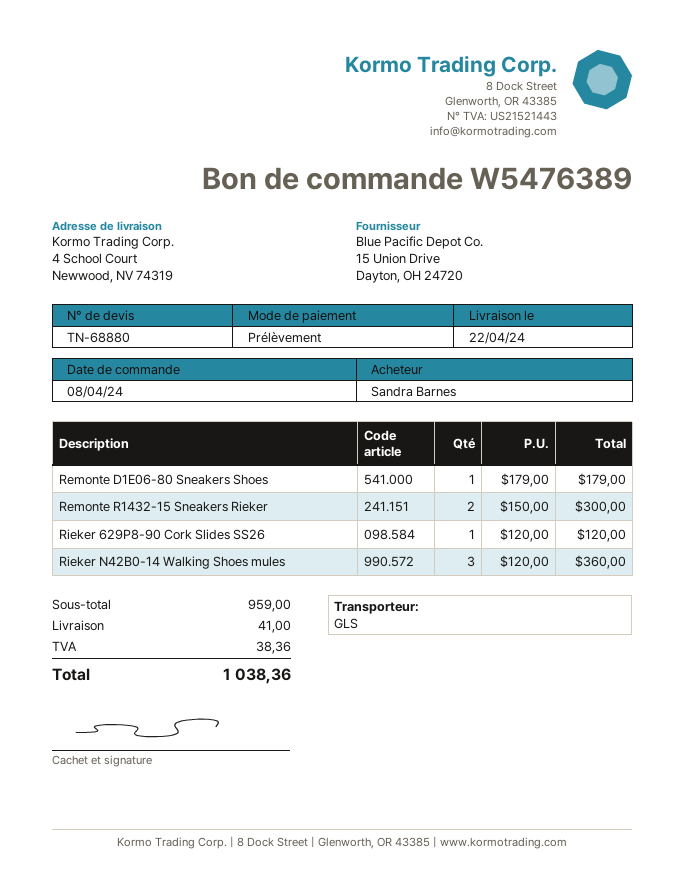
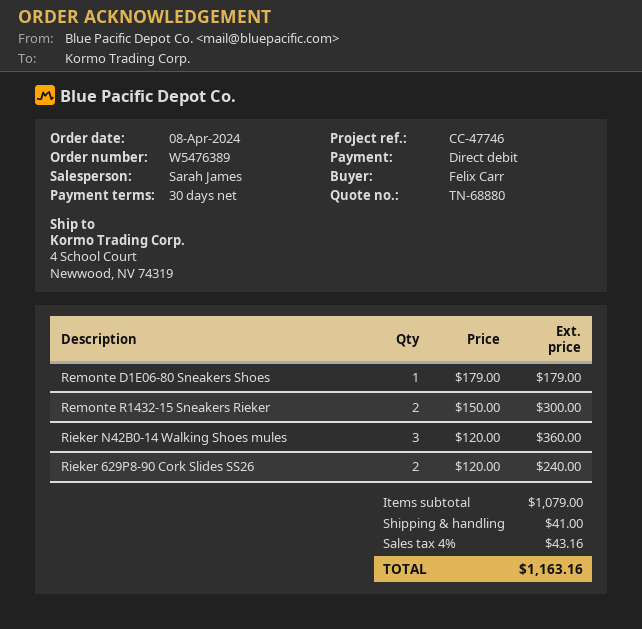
ordered by: Sandra Barnes -> Felix Carr
Rieker 629P8-90 Cork Slides SS26: 1 x 120.00 = 120.00 -> 2 x 120.00 = 240.00
subtotal: 959.00 -> 1079.00
tax: 38.36 -> 43.16
total: 1038.36 -> 1163.16

